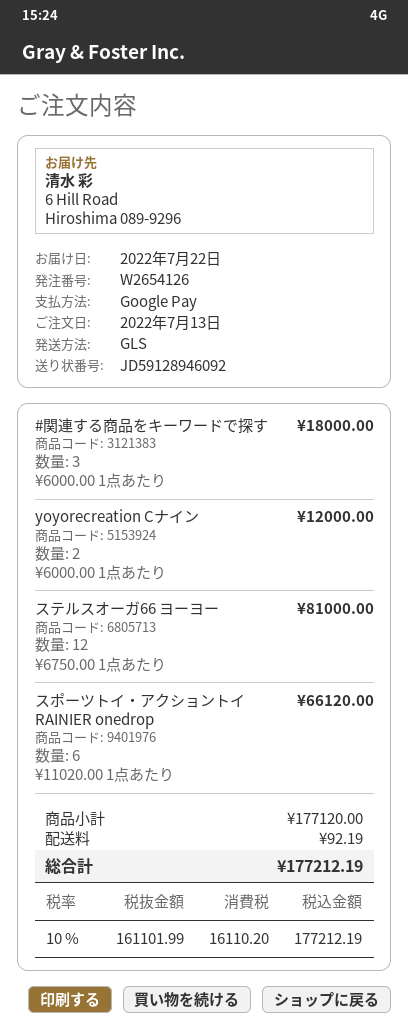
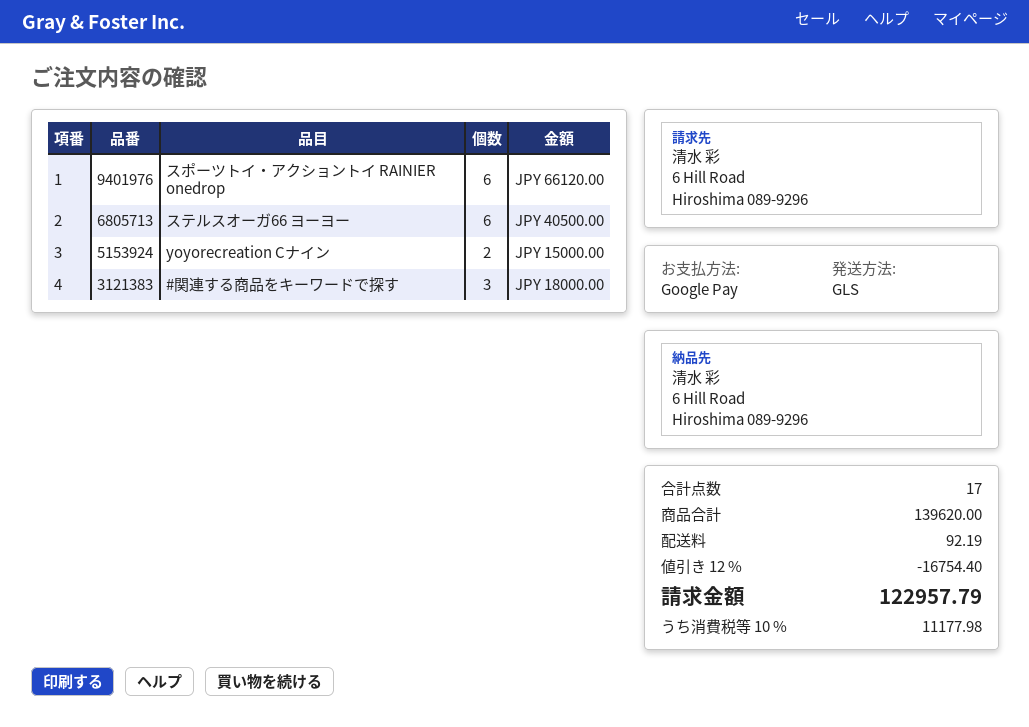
yoyorecreation Cナイン: 2 for 12000.00 -> 2 for 15000.00
ステルスオーガ66 ヨーヨー: 12 for 81000.00 -> 6 for 40500.00
subtotal: 177120.00 -> 139620.00
discount: none -> 12% = 16754.40
tax: 10% = 16110.20 -> 10% = 11177.98
total: 177212.19 -> 122957.79

